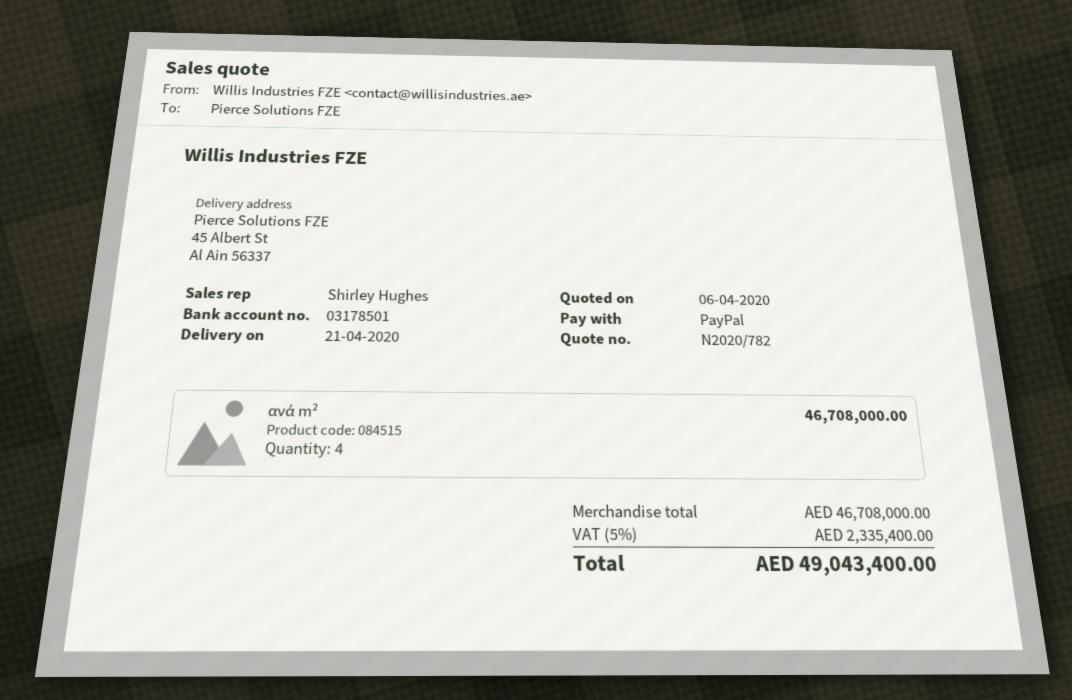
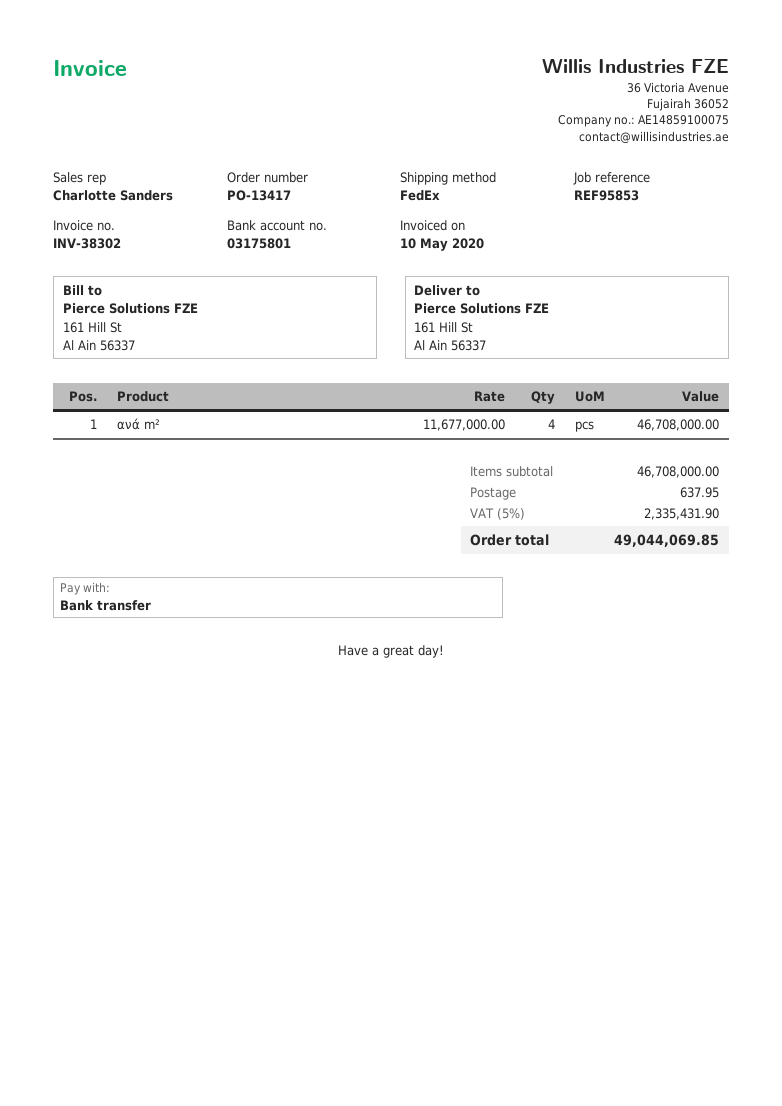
sales rep: Shirley Hughes -> Charlotte Sanders
payment method: PayPal -> bank transfer
bank account: 03178501 -> 03175801
ship to: 45 Albert St, Al Ain 56337 -> 161 Hill St, Al Ain 56337
shipping: none -> 637.95
tax: 5% = 2335400.00 -> 5% = 2335431.90
total: 49043400.00 -> 49044069.85

